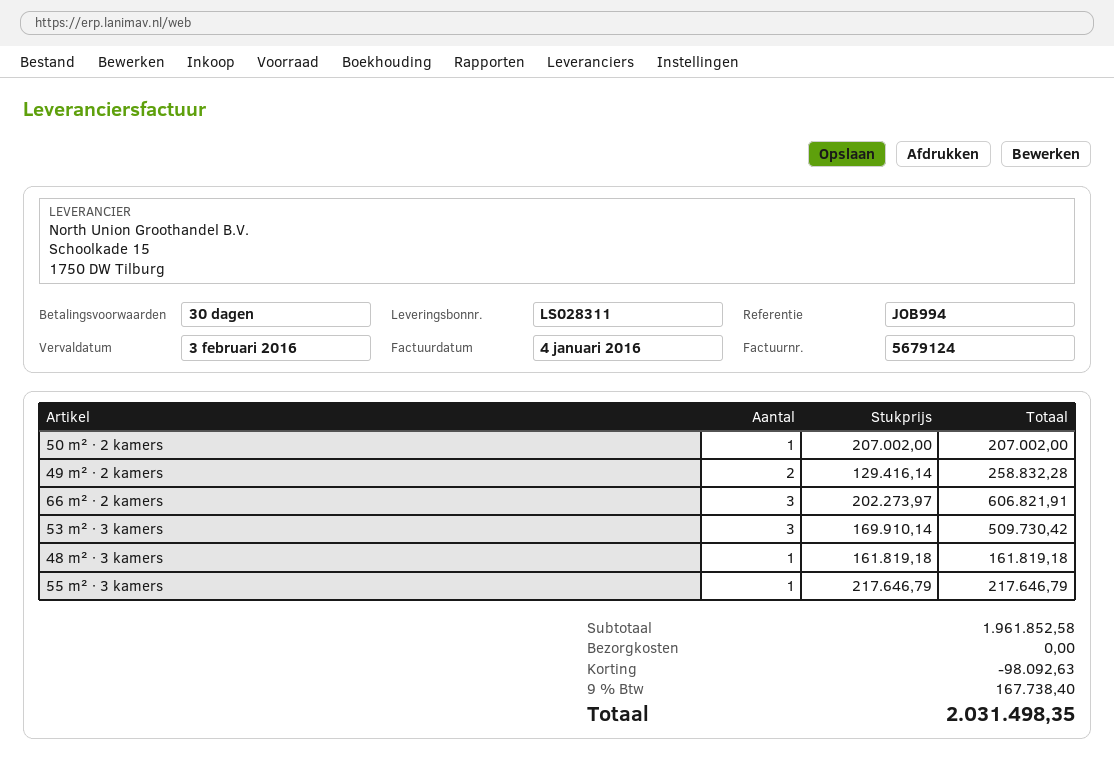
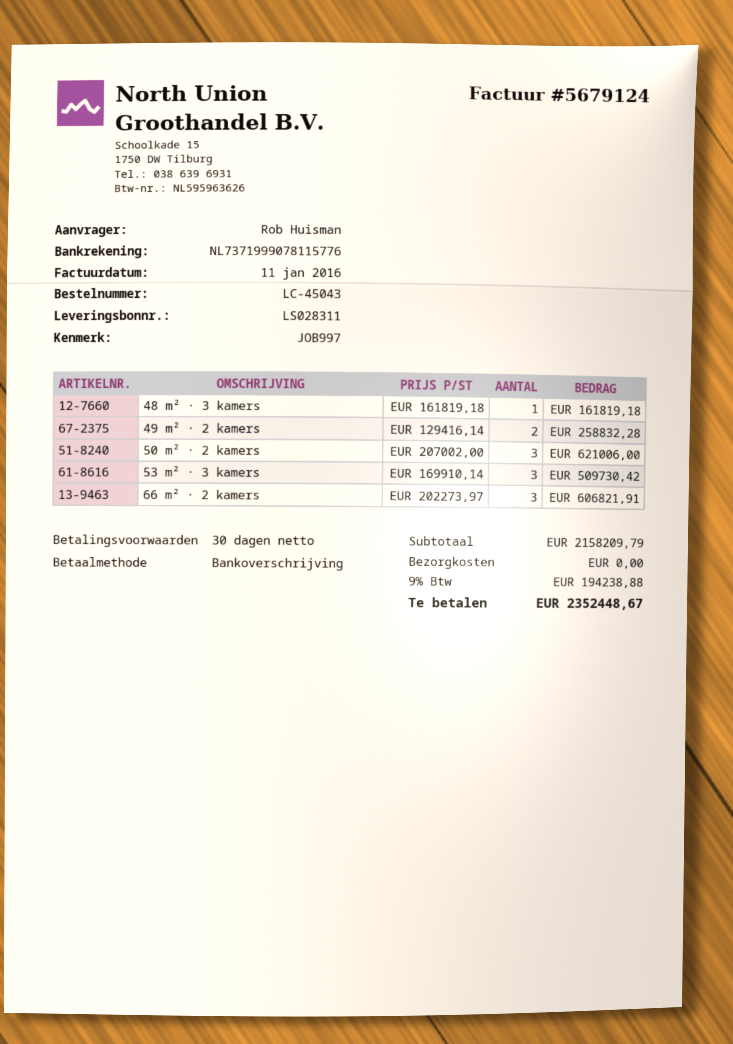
invoice date: 2016-01-04 -> 2016-01-11
reference: JOB994 -> JOB997
50 m² · 2 kamers: 1 x 207002.00 = 207002.00 -> 3 x 207002.00 = 621006.00
55 m² · 3 kamers: 1 x 217646.79 = 217646.79 -> none
subtotal: 1961852.58 -> 2158209.79
discount: 98092.63 -> none
tax: 9% = 167738.40 -> 9% = 194238.88
total: 2031498.35 -> 2352448.67

